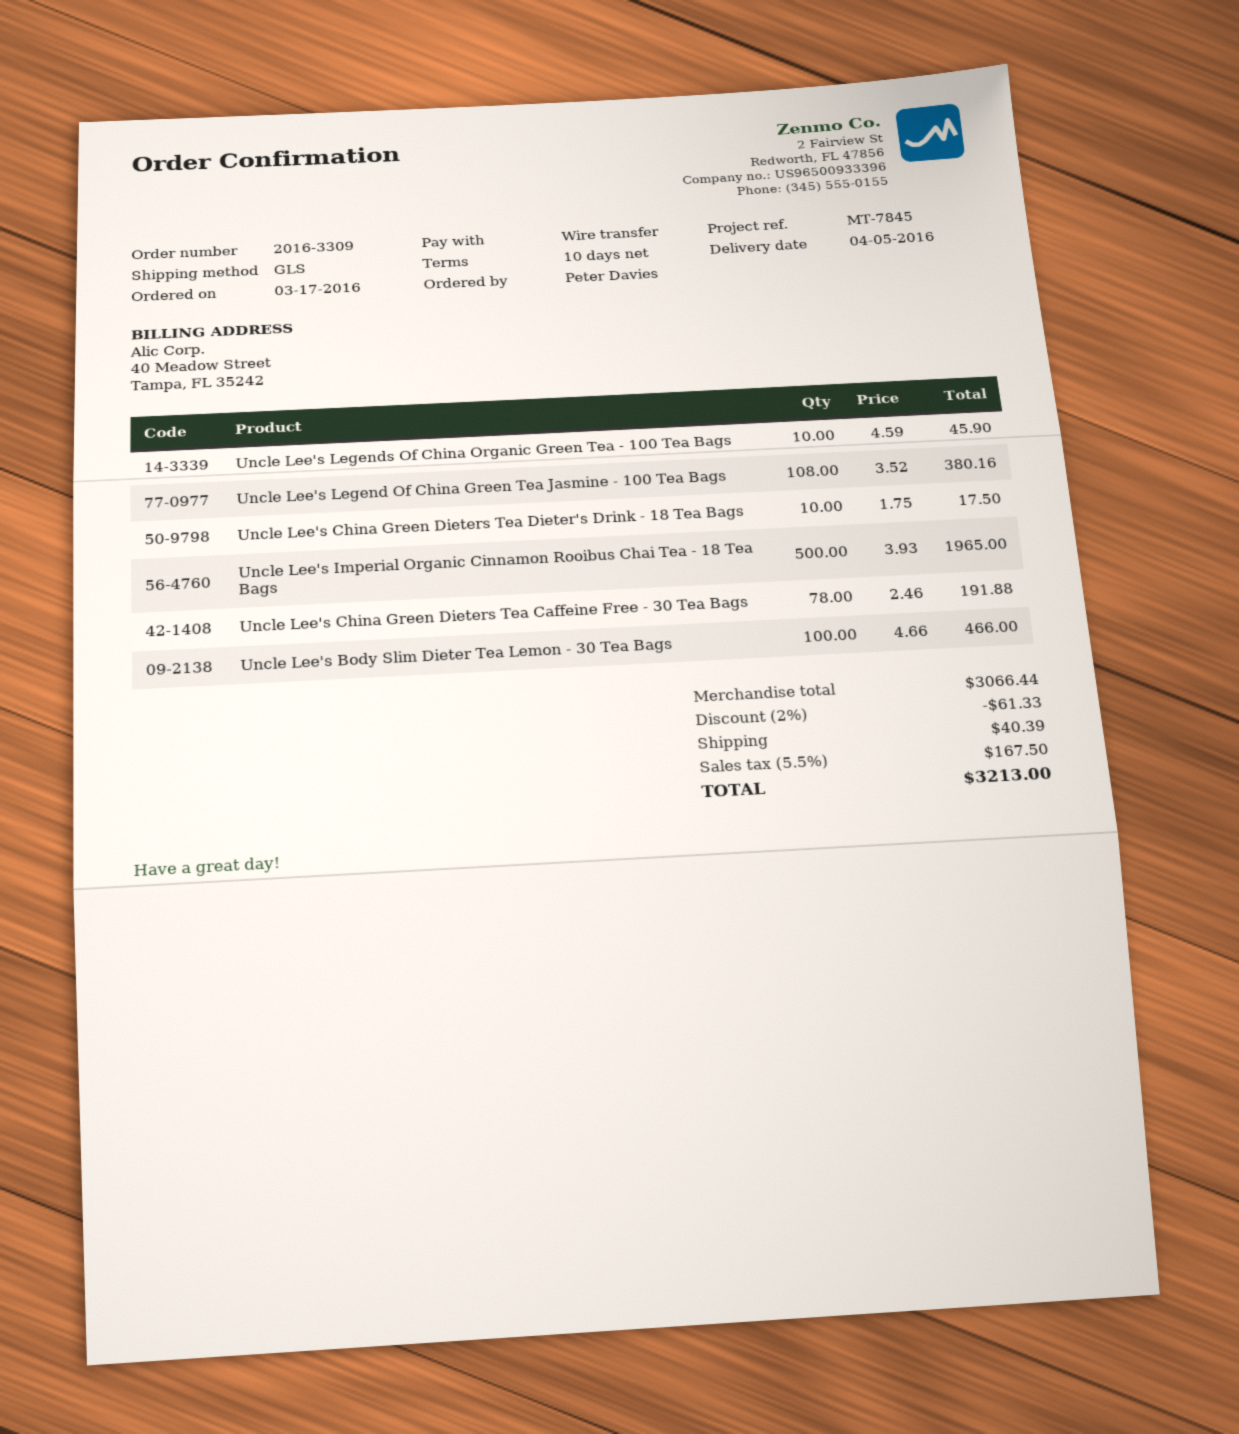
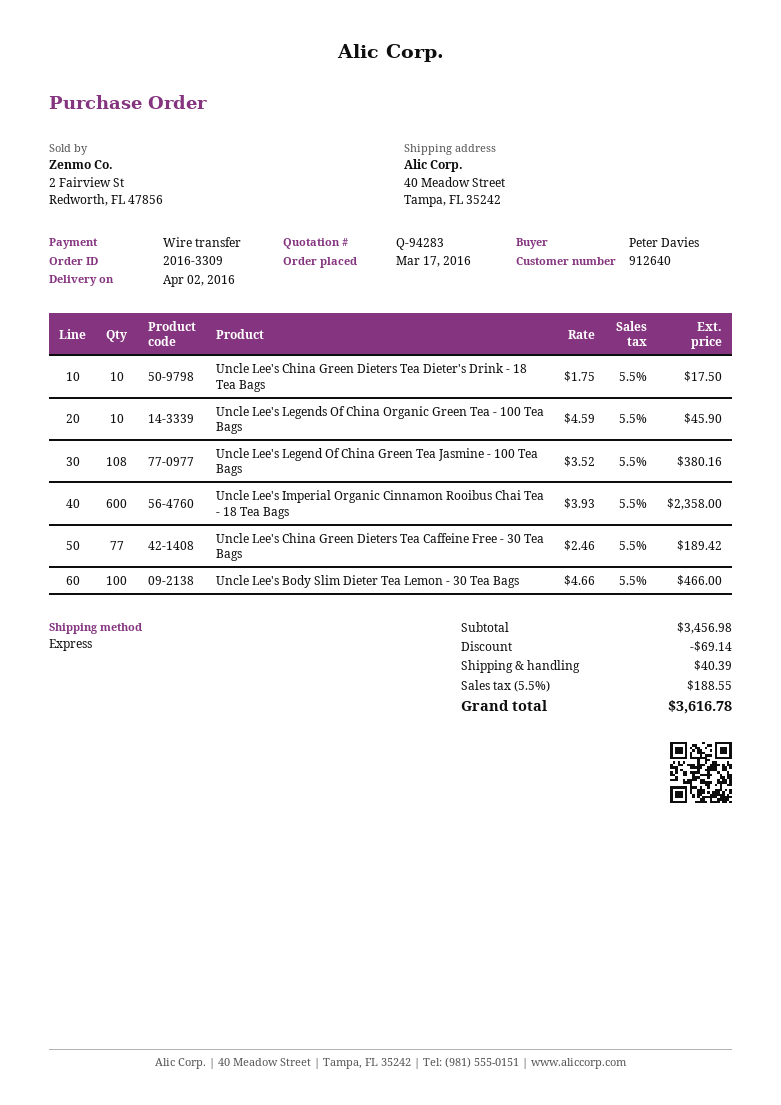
delivery date: 2016-04-05 -> 2016-04-02
shipping method: GLS -> express
Uncle Lee's Imperial Organic Cinnamon Rooibus Chai Tea - 18 Tea Bags: 500 x 3.93 = 1965.00 -> 600 x 3.93 = 2358.00
Uncle Lee's China Green Dieters Tea Caffeine Free - 30 Tea Bags: 78 x 2.46 = 191.88 -> 77 x 2.46 = 189.42
subtotal: 3066.44 -> 3456.98
discount: 61.33 -> 69.14
tax: 5.5% = 167.50 -> 5.5% = 188.55
total: 3213.00 -> 3616.78

